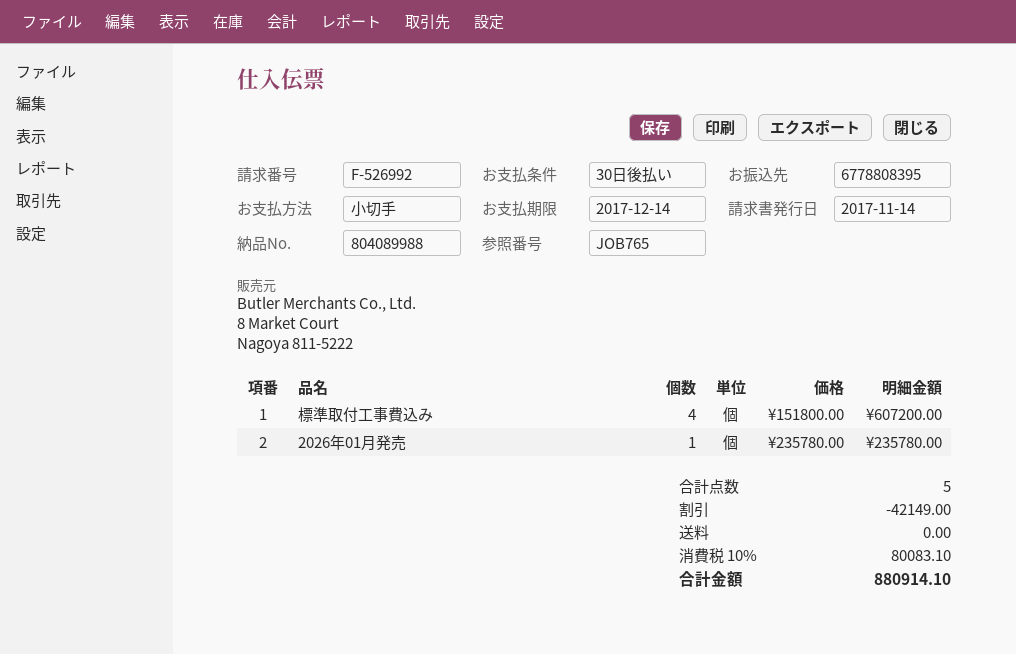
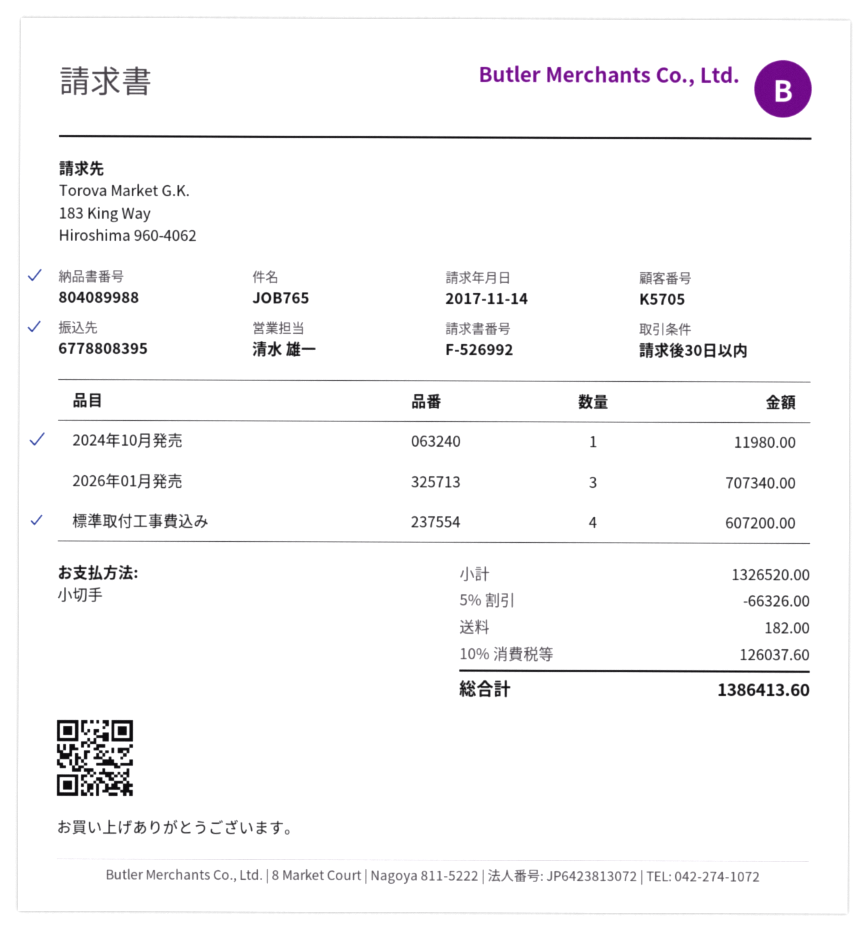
2026年01月発売: 1 for 235780.00 -> 3 for 707340.00
2024年10月発売: none -> 1 for 11980.00
discount: 42149.00 -> 66326.00
shipping: 0.00 -> 182.00
tax: 10% = 80083.10 -> 10% = 126037.60
total: 880914.10 -> 1386413.60

